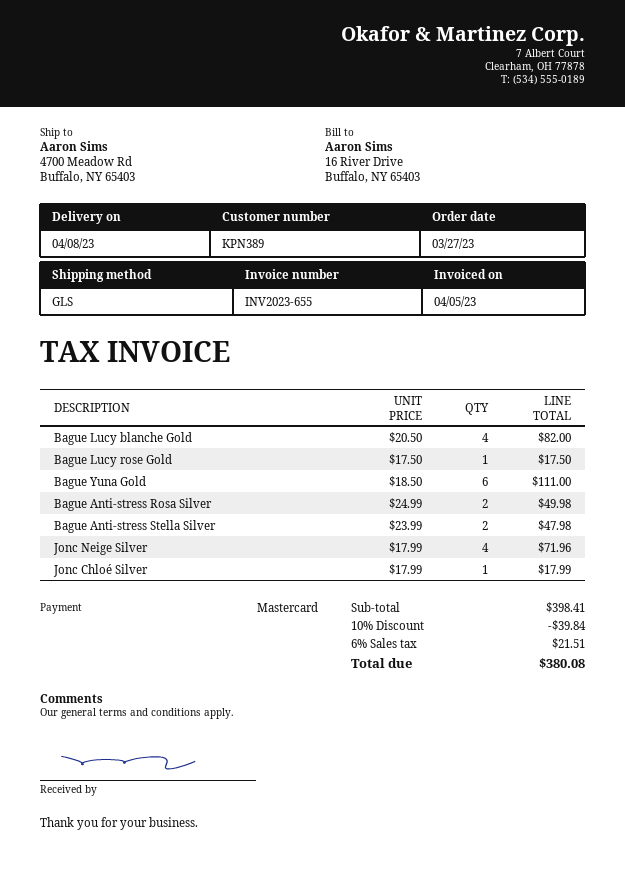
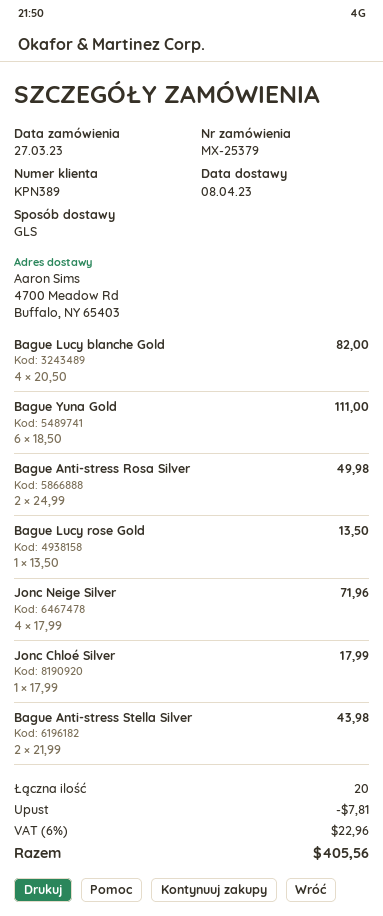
Bague Lucy rose Gold: 1 x 17.50 = 17.50 -> 1 x 13.50 = 13.50
Bague Anti-stress Stella Silver: 2 x 23.99 = 47.98 -> 2 x 21.99 = 43.98
discount: 39.84 -> 7.81
tax: 6% = 21.51 -> 6% = 22.96
total: 380.08 -> 405.56

